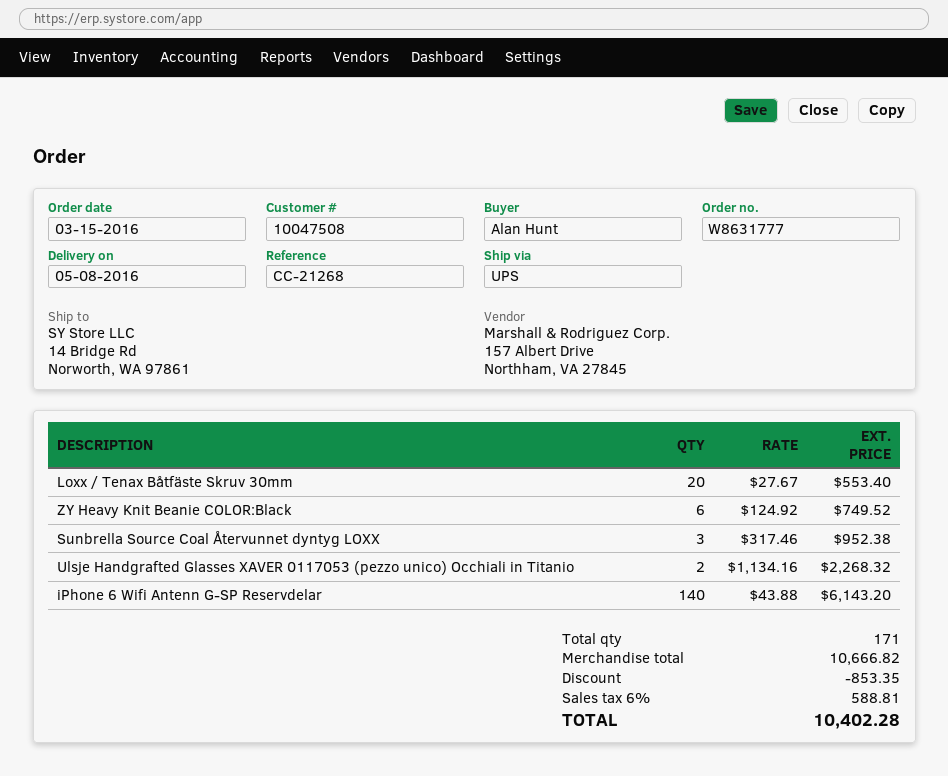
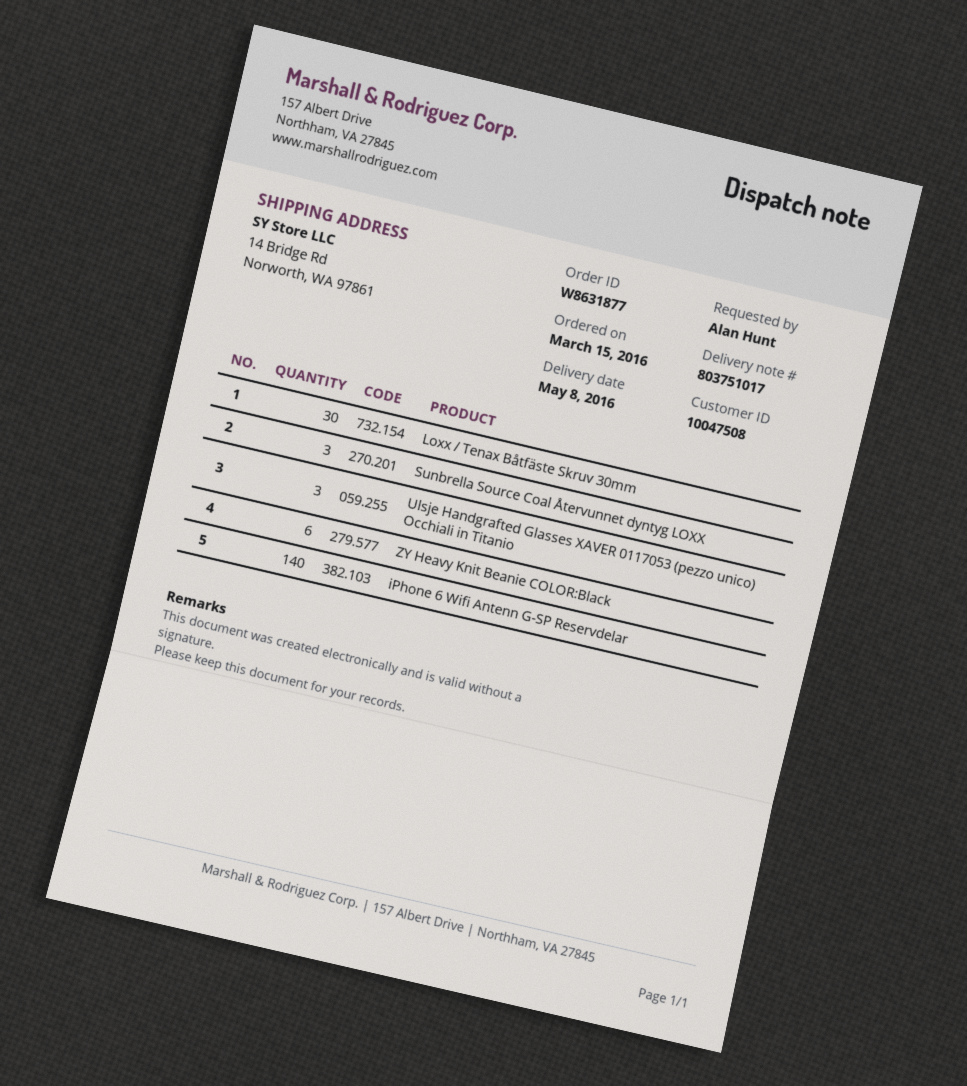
order number: W8631777 -> W8631877
Loxx / Tenax Båtfäste Skruv 30mm: 20 -> 30
Ulsje Handgrafted Glasses XAVER 0117053 (pezzo unico) Occhiali in Titanio: 2 -> 3

